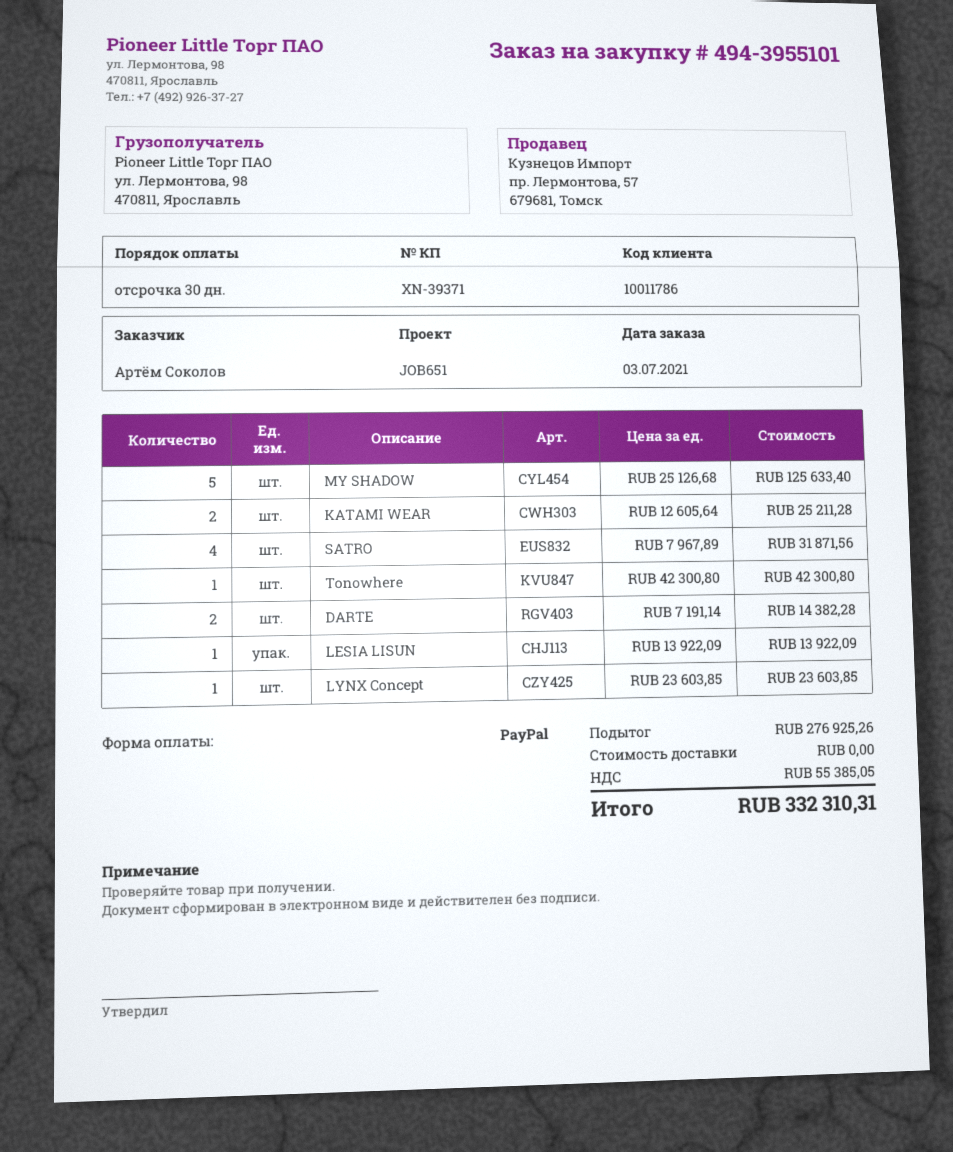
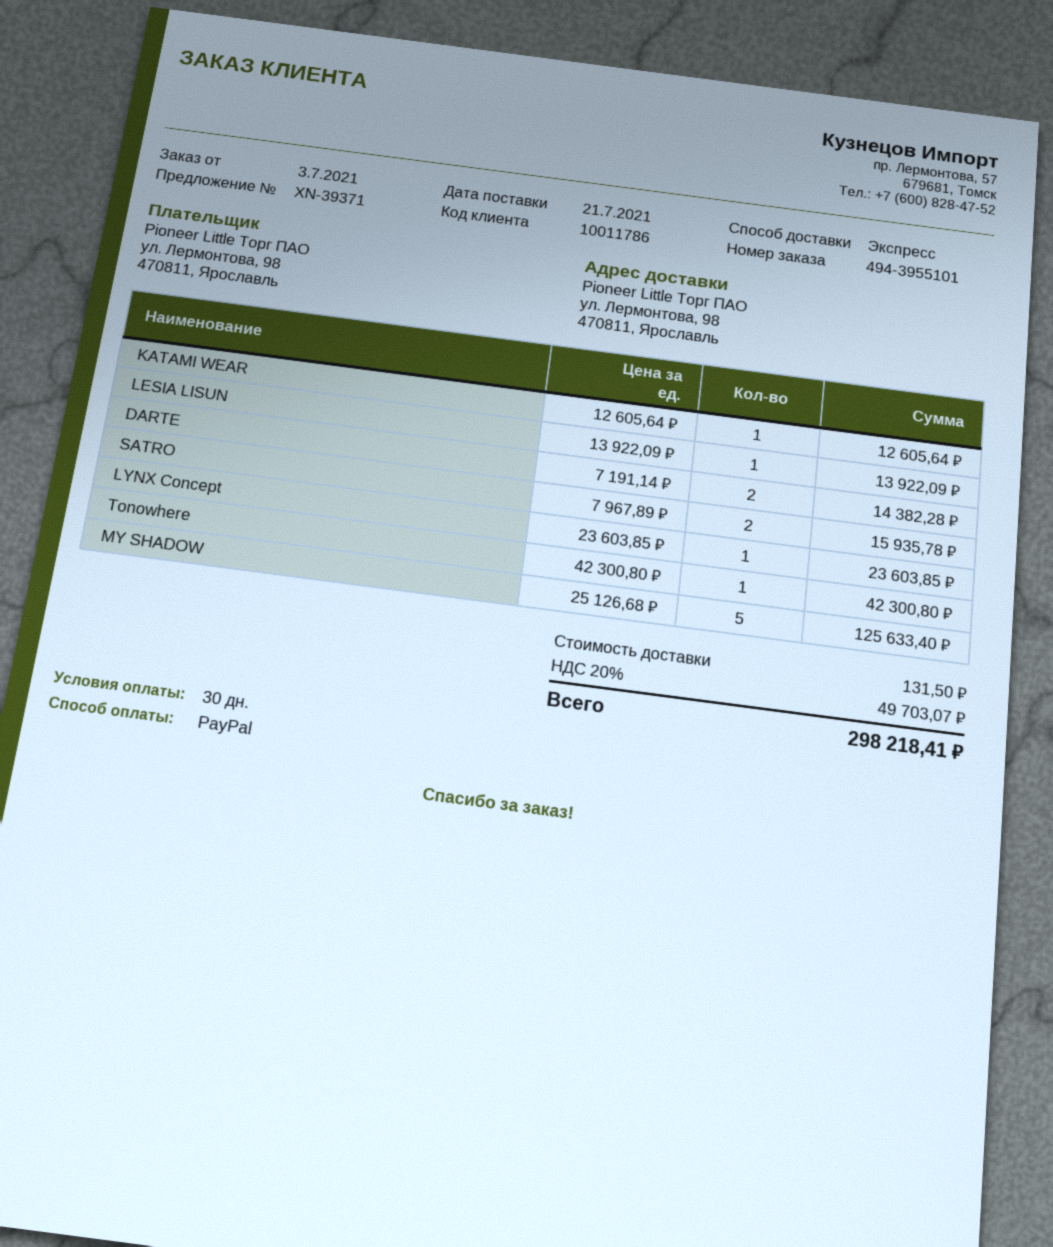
KATAMI WEAR: 2 x 12605.64 = 25211.28 -> 1 x 12605.64 = 12605.64
SATRO: 4 x 7967.89 = 31871.56 -> 2 x 7967.89 = 15935.78
shipping: 0.00 -> 131.50
tax: 55385.05 -> 49703.07
total: 332310.31 -> 298218.41

